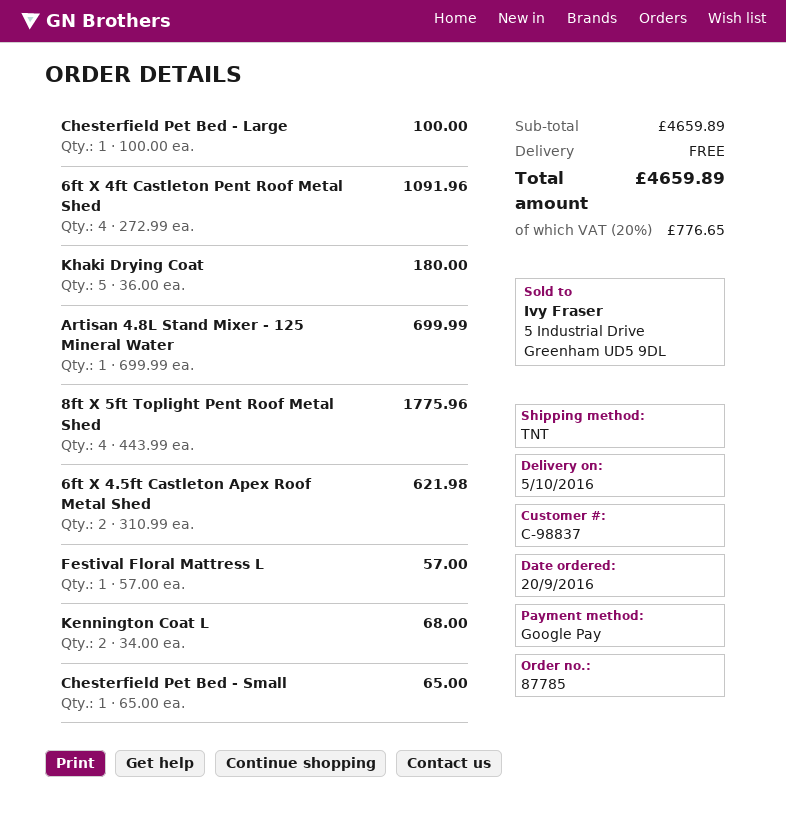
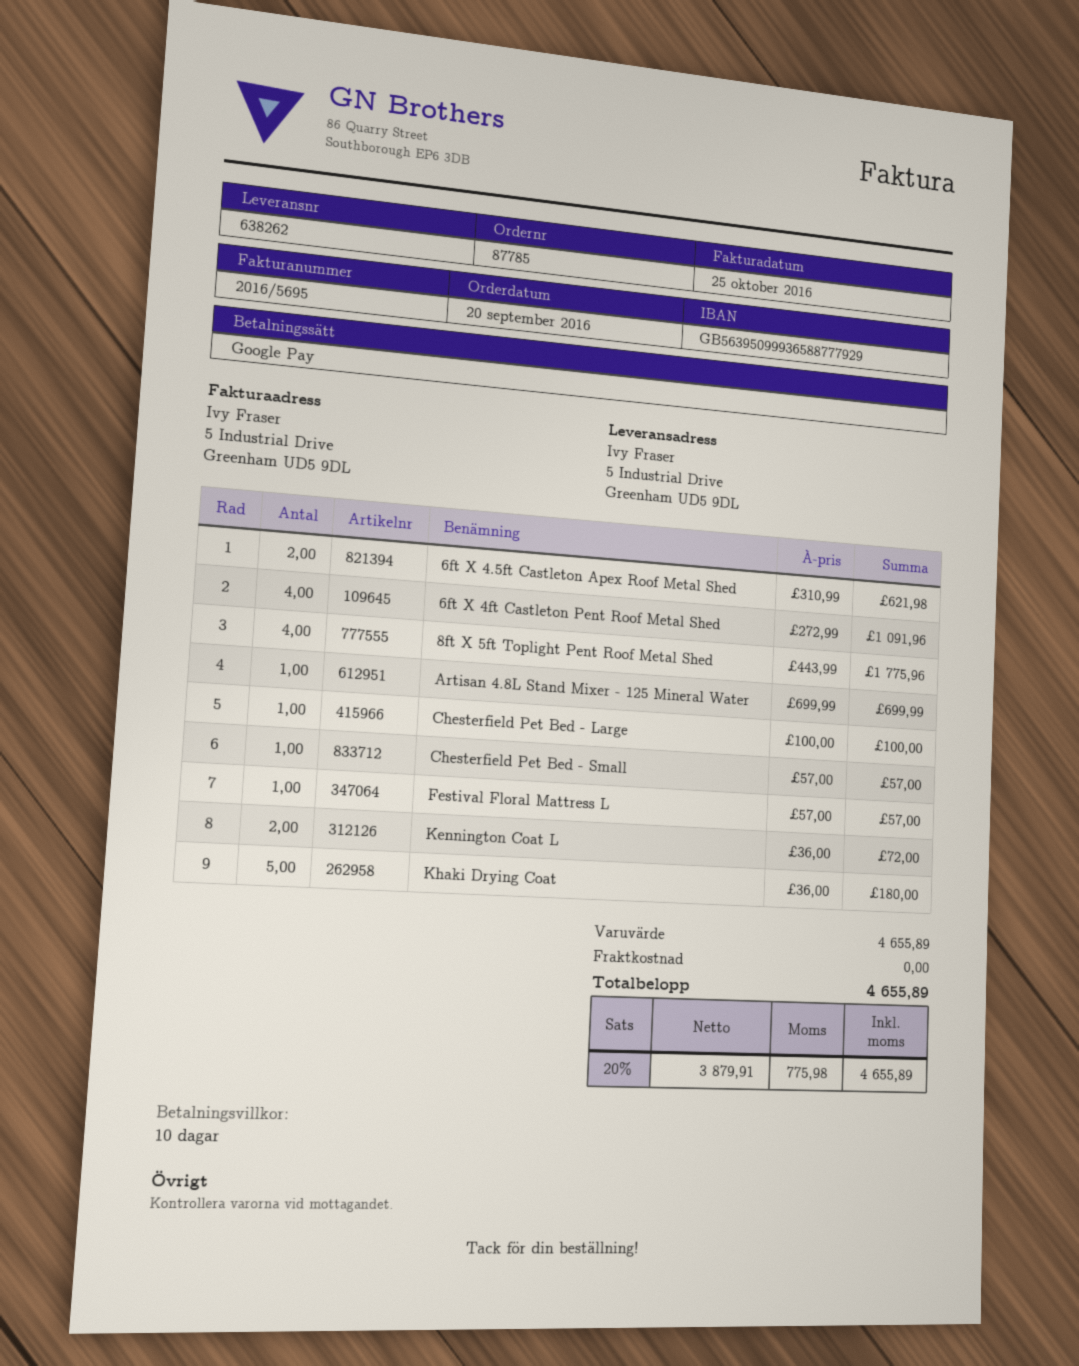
Kennington Coat L: 2 x 34.00 = 68.00 -> 2 x 36.00 = 72.00
Chesterfield Pet Bed - Small: 1 x 65.00 = 65.00 -> 1 x 57.00 = 57.00
subtotal: 4659.89 -> 4655.89
tax: 20% = 776.65 -> 20% = 775.98
total: 4659.89 -> 4655.89

